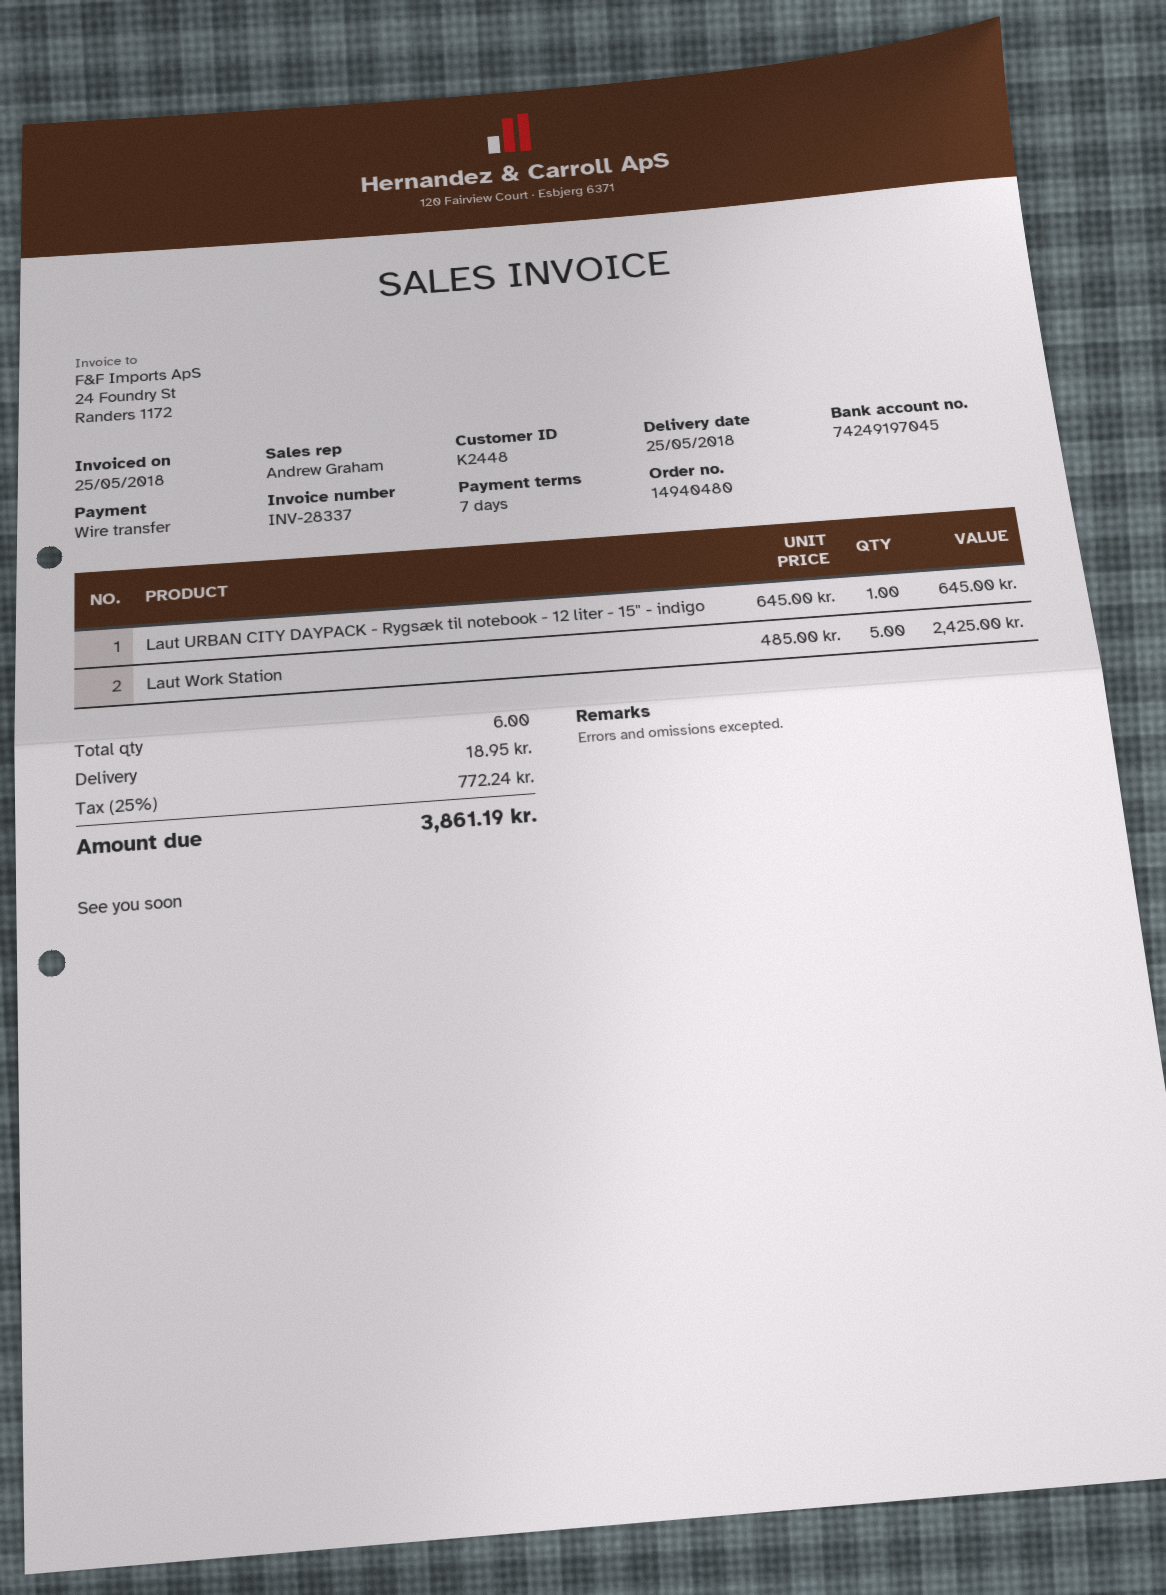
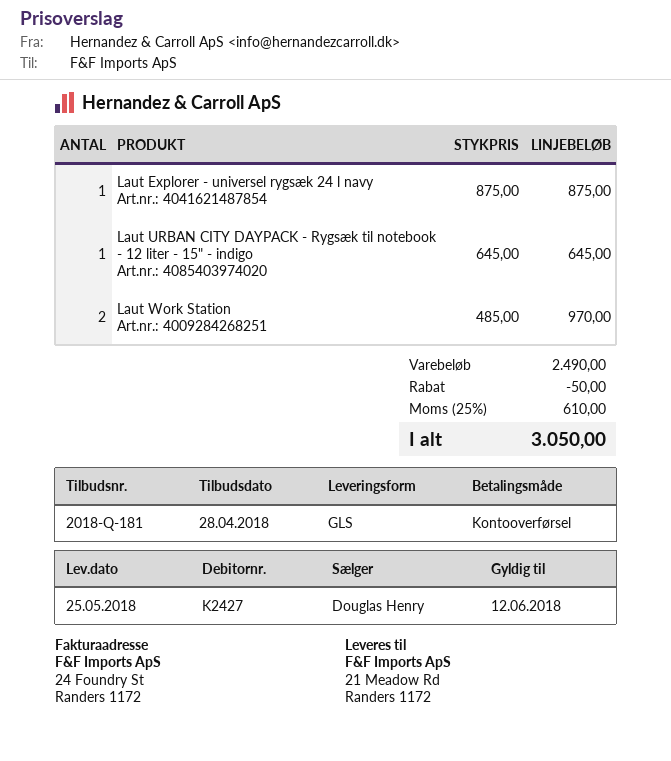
customer number: K2448 -> K2427
sales rep: Andrew Graham -> Douglas Henry
Laut Work Station: 5 x 485.00 = 2425.00 -> 2 x 485.00 = 970.00
Laut Explorer - universel rygsæk 24 l navy: none -> 1 x 875.00 = 875.00
discount: none -> 50.00
shipping: 18.95 -> none
tax: 25% = 772.24 -> 25% = 610.00
total: 3861.19 -> 3050.00

